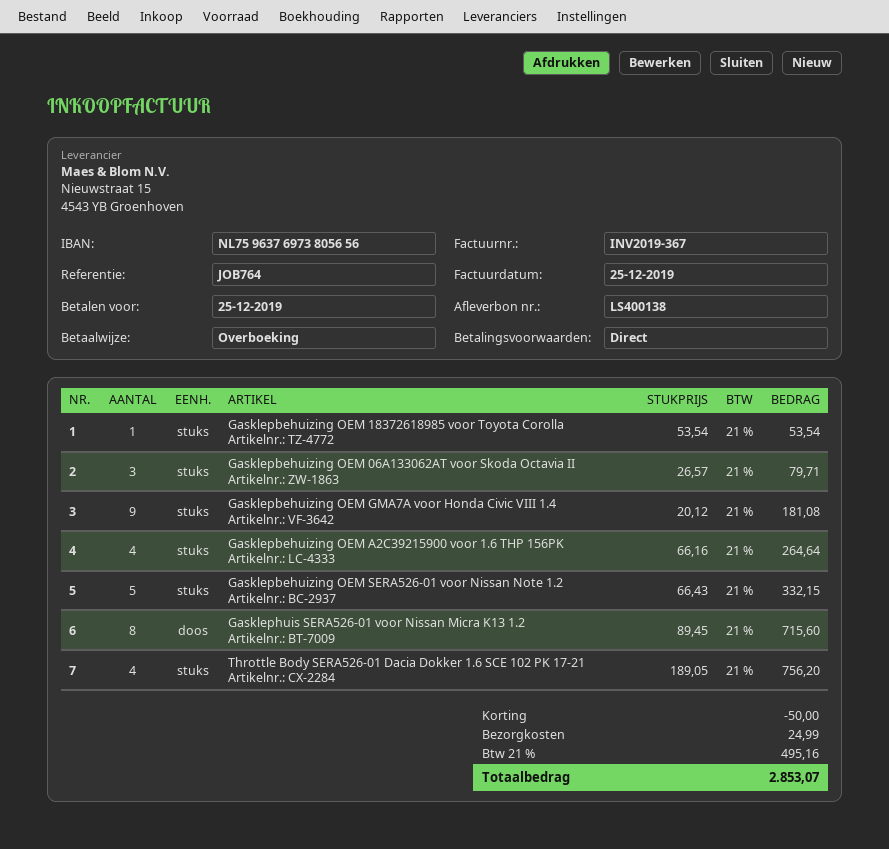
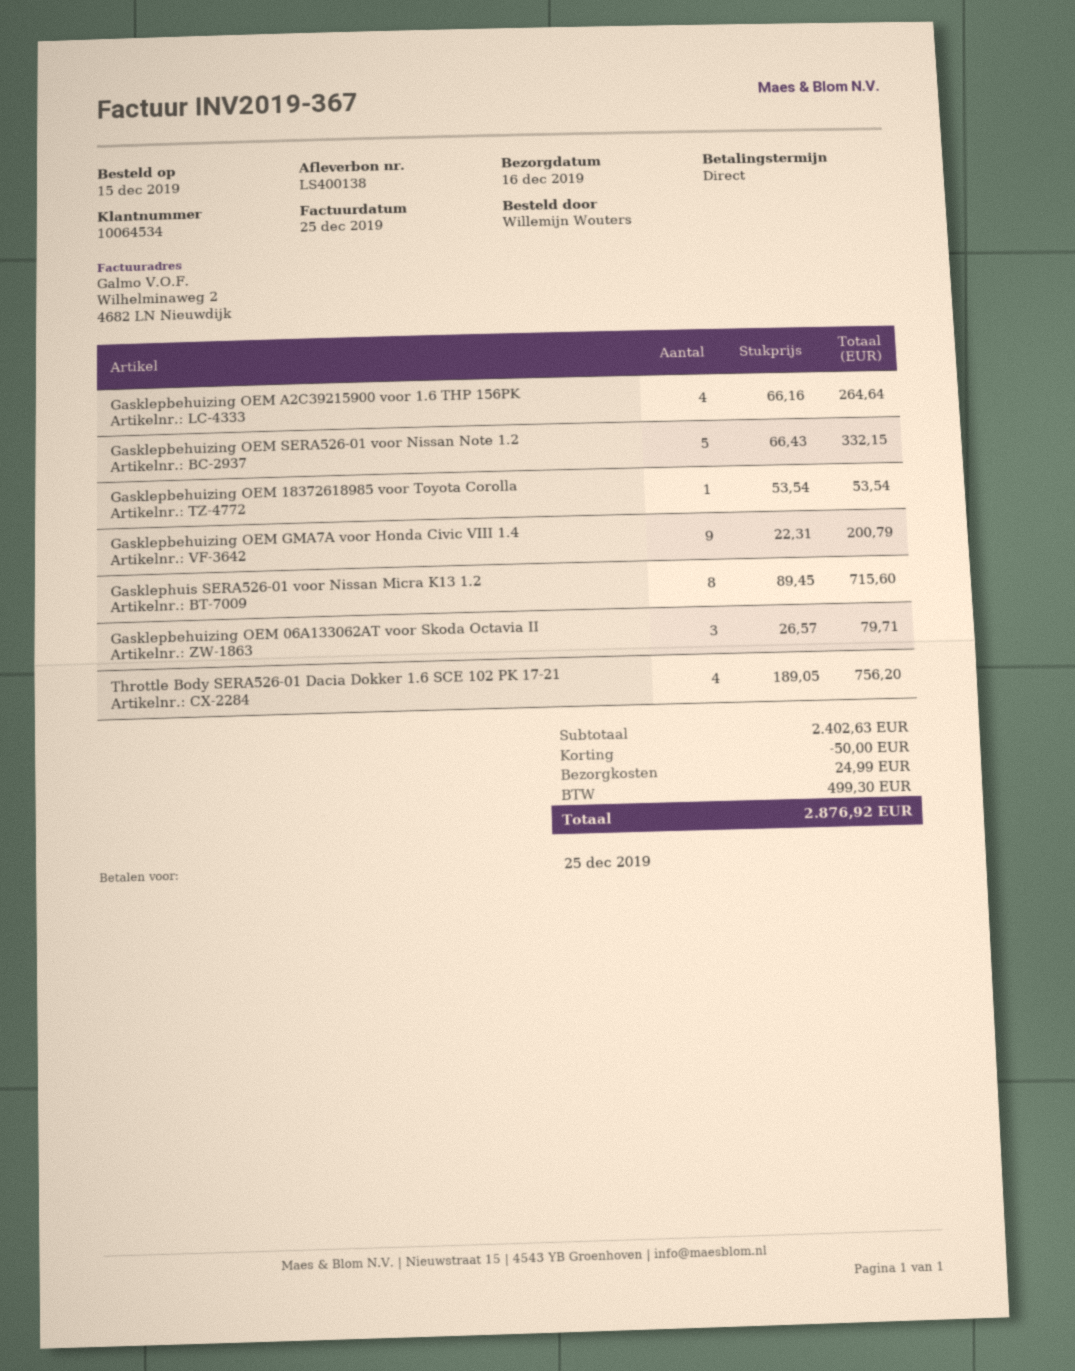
Gasklepbehuizing OEM GMA7A voor Honda Civic VIII 1.4: 9 x 20.12 = 181.08 -> 9 x 22.31 = 200.79
tax: 495.16 -> 499.30
total: 2853.07 -> 2876.92

